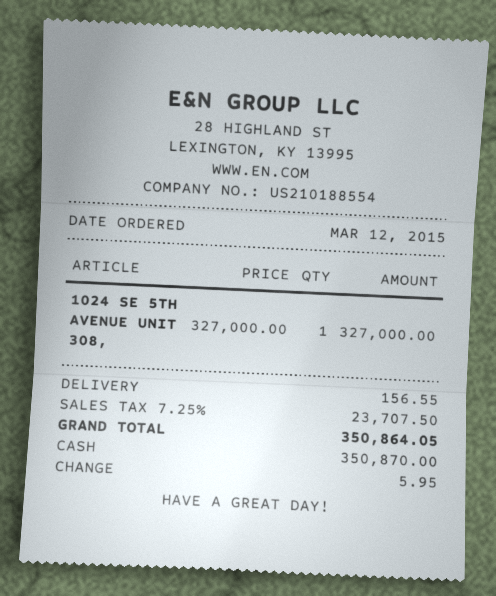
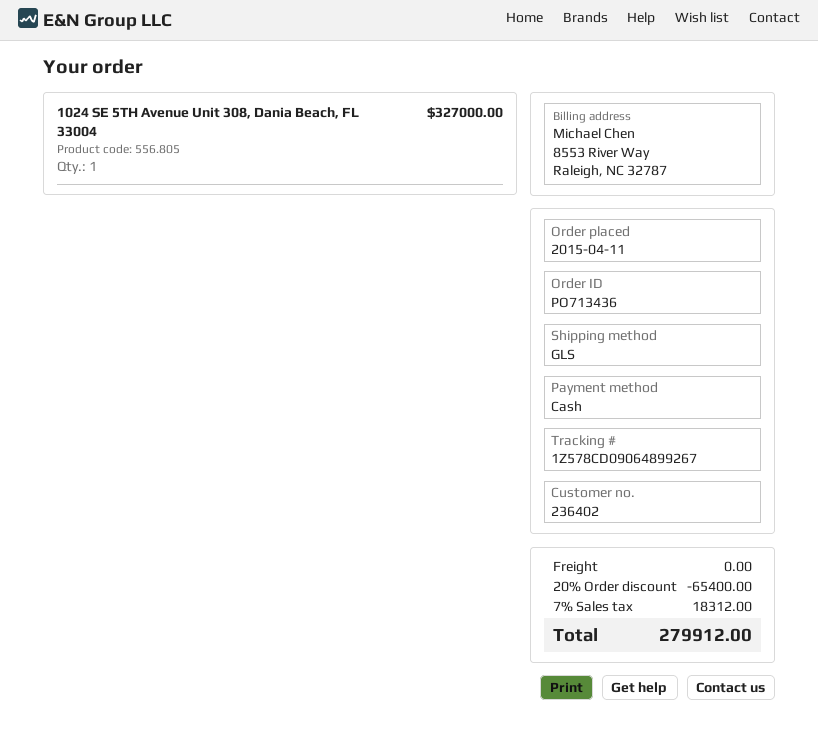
order date: 2015-03-12 -> 2015-04-11
discount: none -> 20% = 65400.00
shipping: 156.55 -> 0.00
tax: 7.25% = 23707.50 -> 7% = 18312.00
total: 350864.05 -> 279912.00

